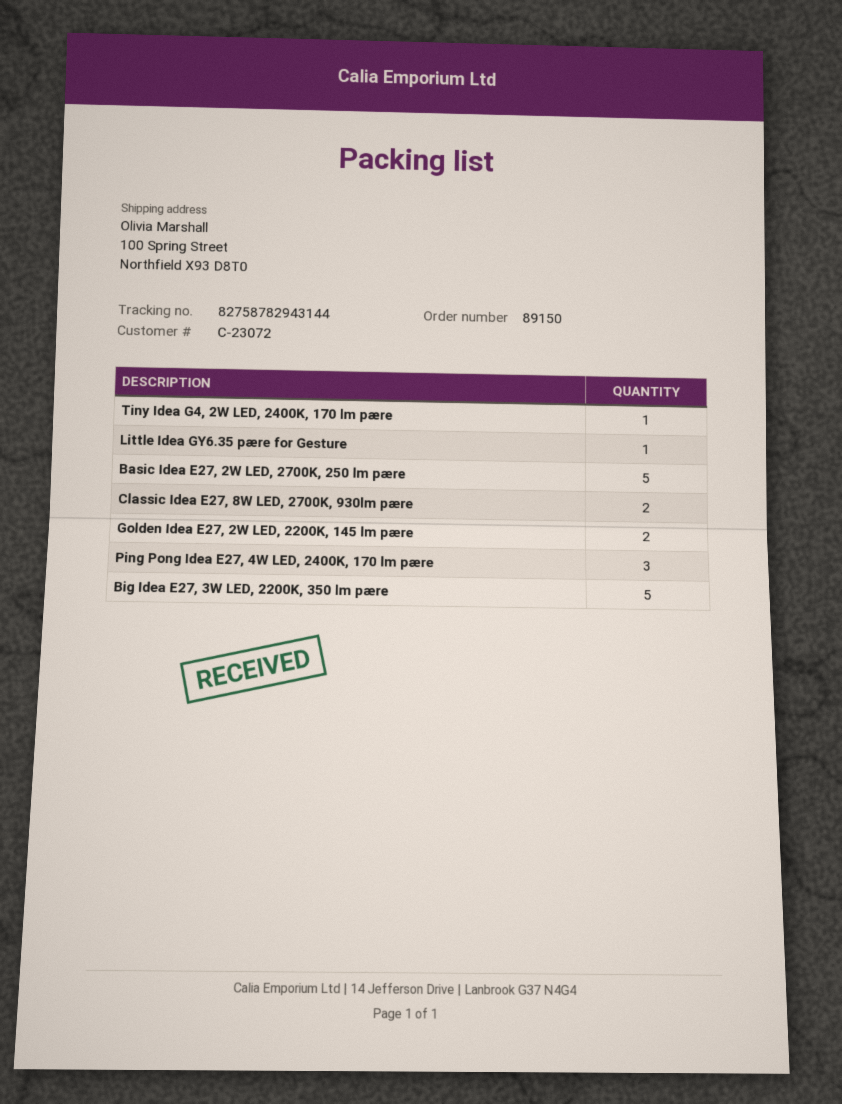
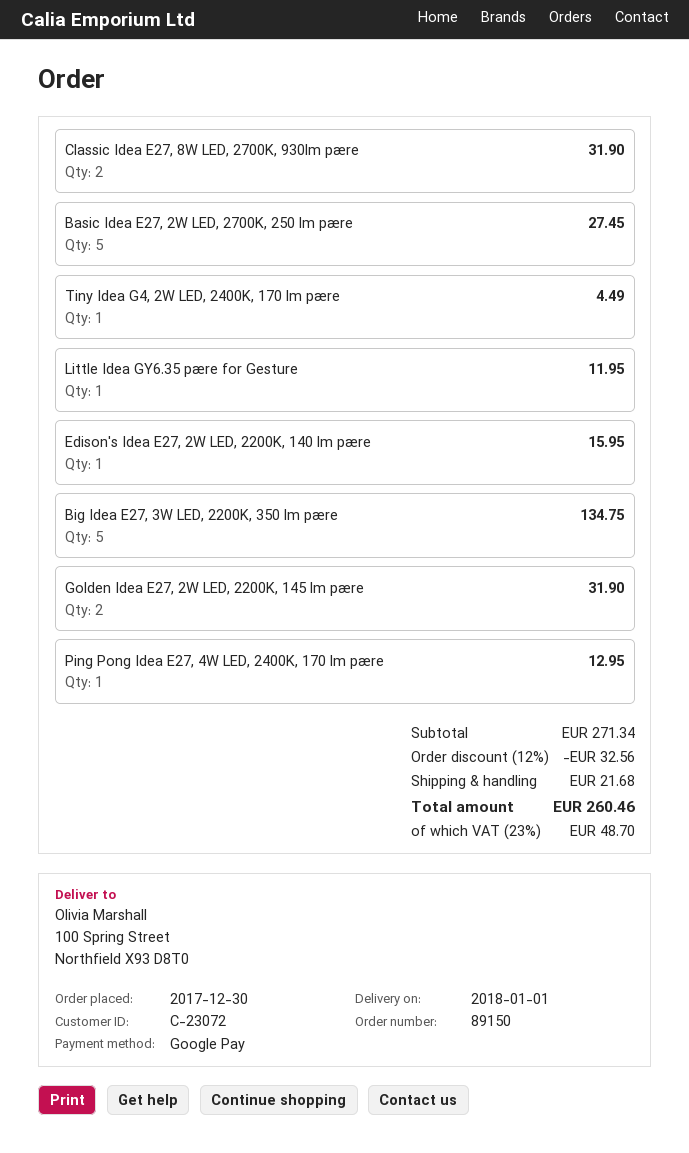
Ping Pong Idea E27, 4W LED, 2400K, 170 lm pære: 3 -> 1
Edison's Idea E27, 2W LED, 2200K, 140 lm pære: none -> 1

